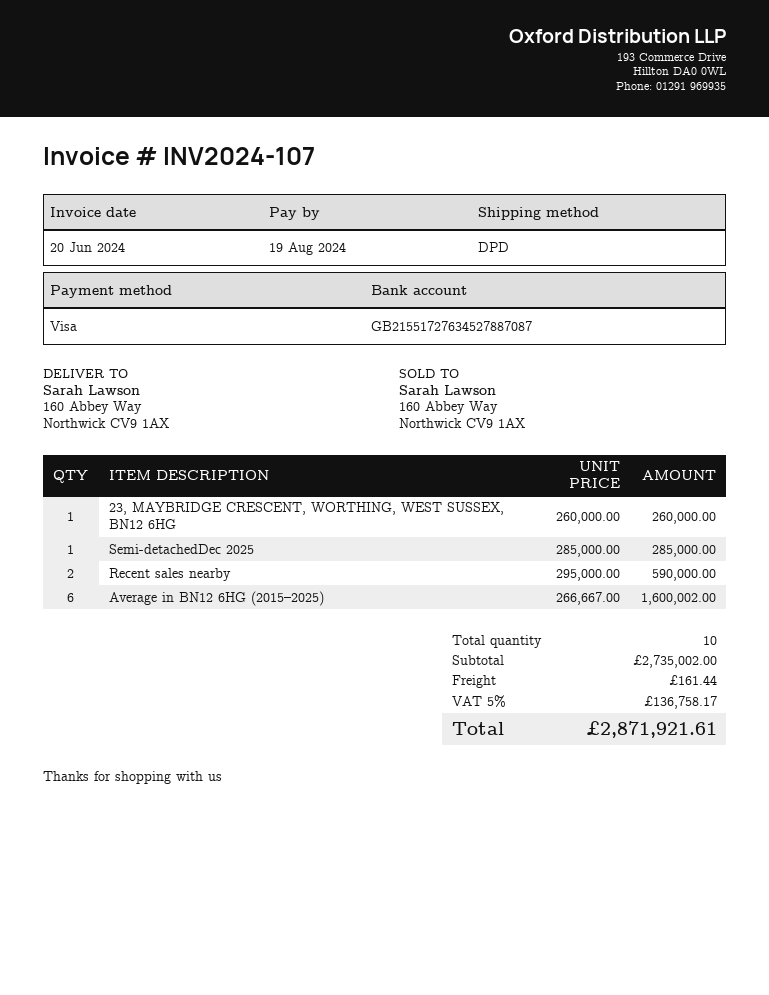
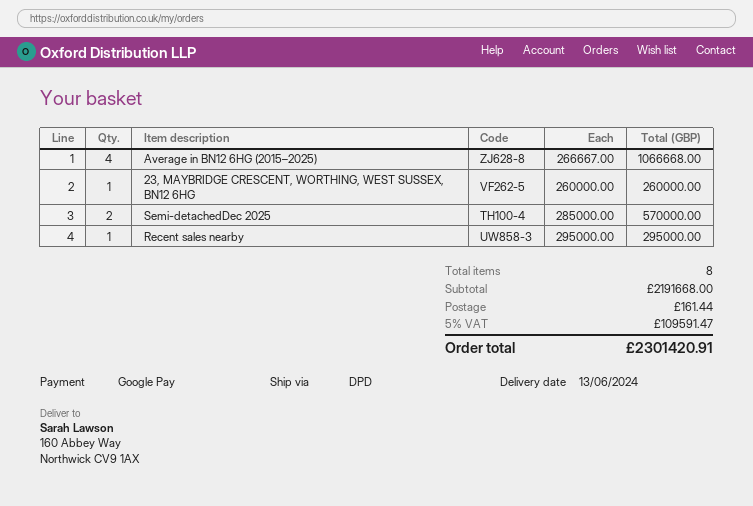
payment method: Visa -> Google Pay
Semi-detachedDec 2025: 1 x 285000.00 = 285000.00 -> 2 x 285000.00 = 570000.00
Recent sales nearby: 2 x 295000.00 = 590000.00 -> 1 x 295000.00 = 295000.00
Average in BN12 6HG (2015–2025): 6 x 266667.00 = 1600002.00 -> 4 x 266667.00 = 1066668.00
total quantity: 10 -> 8
subtotal: 2735002.00 -> 2191668.00
tax: 5% = 136758.17 -> 5% = 109591.47
total: 2871921.61 -> 2301420.91

